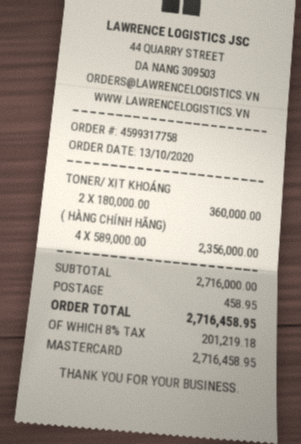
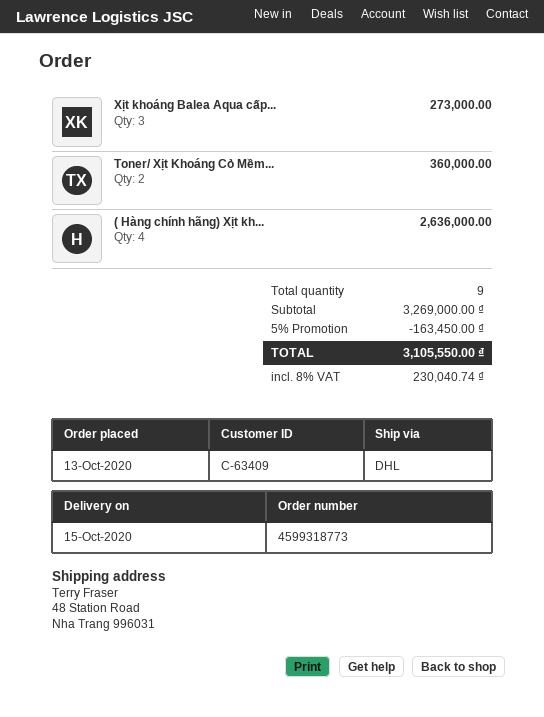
order number: 4599317758 -> 4599318773
( HÀNG CHÍNH HÃNG): 4 for 2356000.00 -> 4 for 2636000.00
Xịt khoáng Balea Aqua cấp...: none -> 3 for 273000.00
subtotal: 2716000.00 -> 3269000.00
discount: none -> 5% = 163450.00
shipping: 458.95 -> none
tax: 8% = 201219.18 -> 8% = 230040.74
total: 2716458.95 -> 3105550.00

